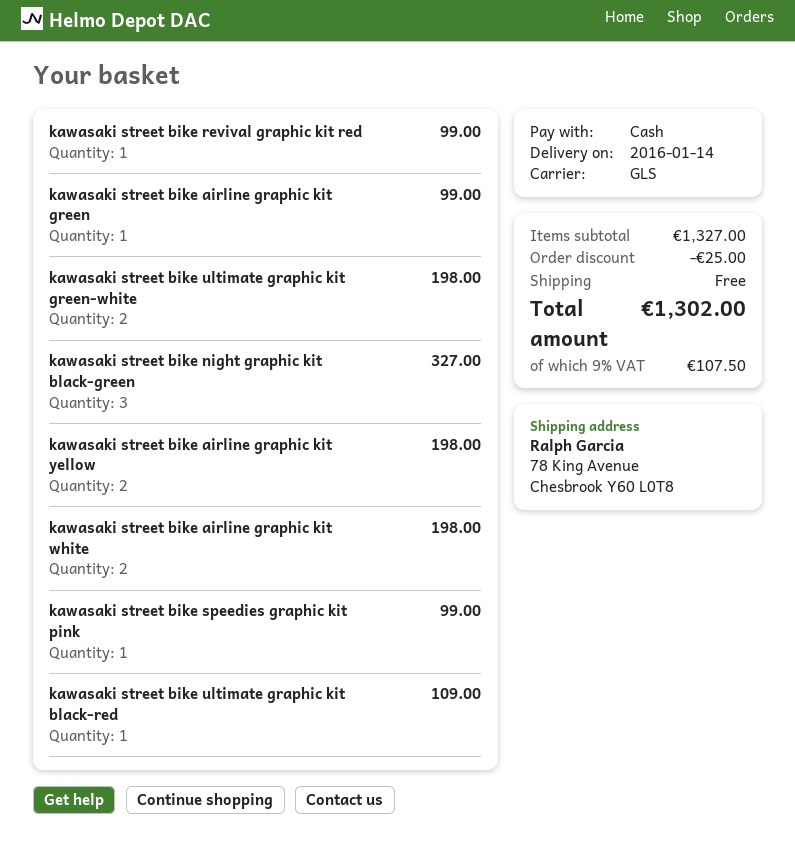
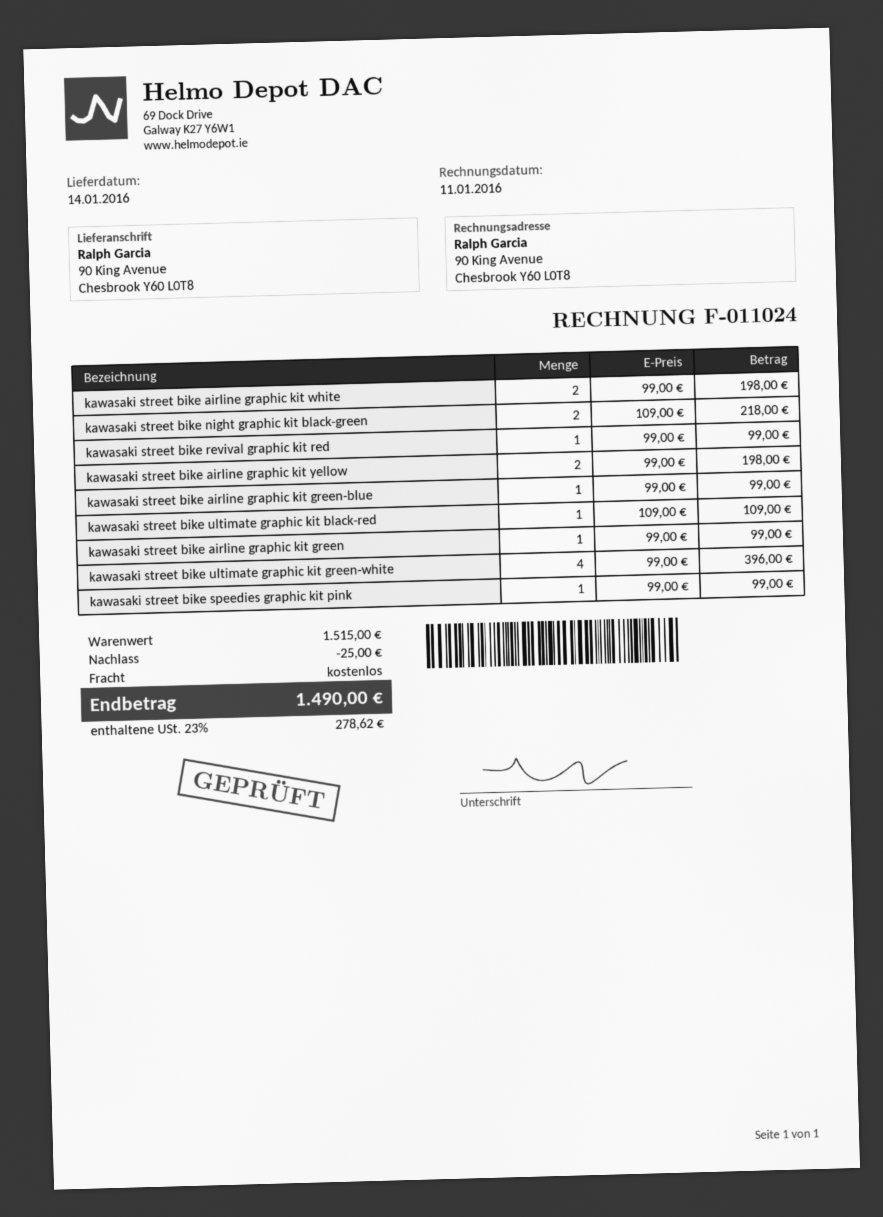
ship to: 78 King Avenue, Chesbrook Y60 L0T8 -> 90 King Avenue, Chesbrook Y60 L0T8
kawasaki street bike ultimate graphic kit green-white: 2 for 198.00 -> 4 for 396.00
kawasaki street bike night graphic kit black-green: 3 for 327.00 -> 2 for 218.00
kawasaki street bike airline graphic kit green-blue: none -> 1 for 99.00
subtotal: 1327.00 -> 1515.00
tax: 9% = 107.50 -> 23% = 278.62
total: 1302.00 -> 1490.00

